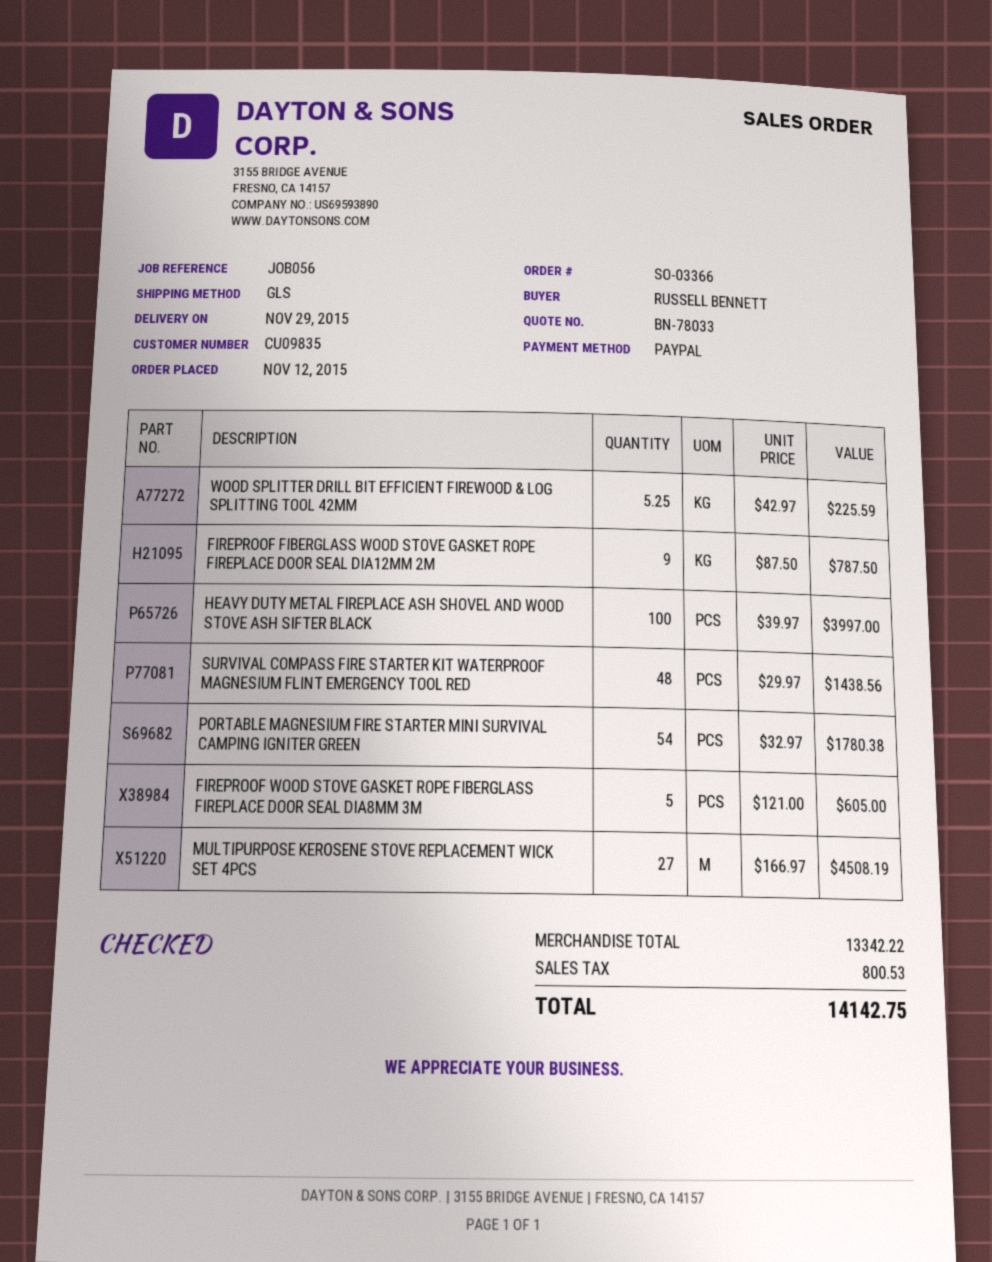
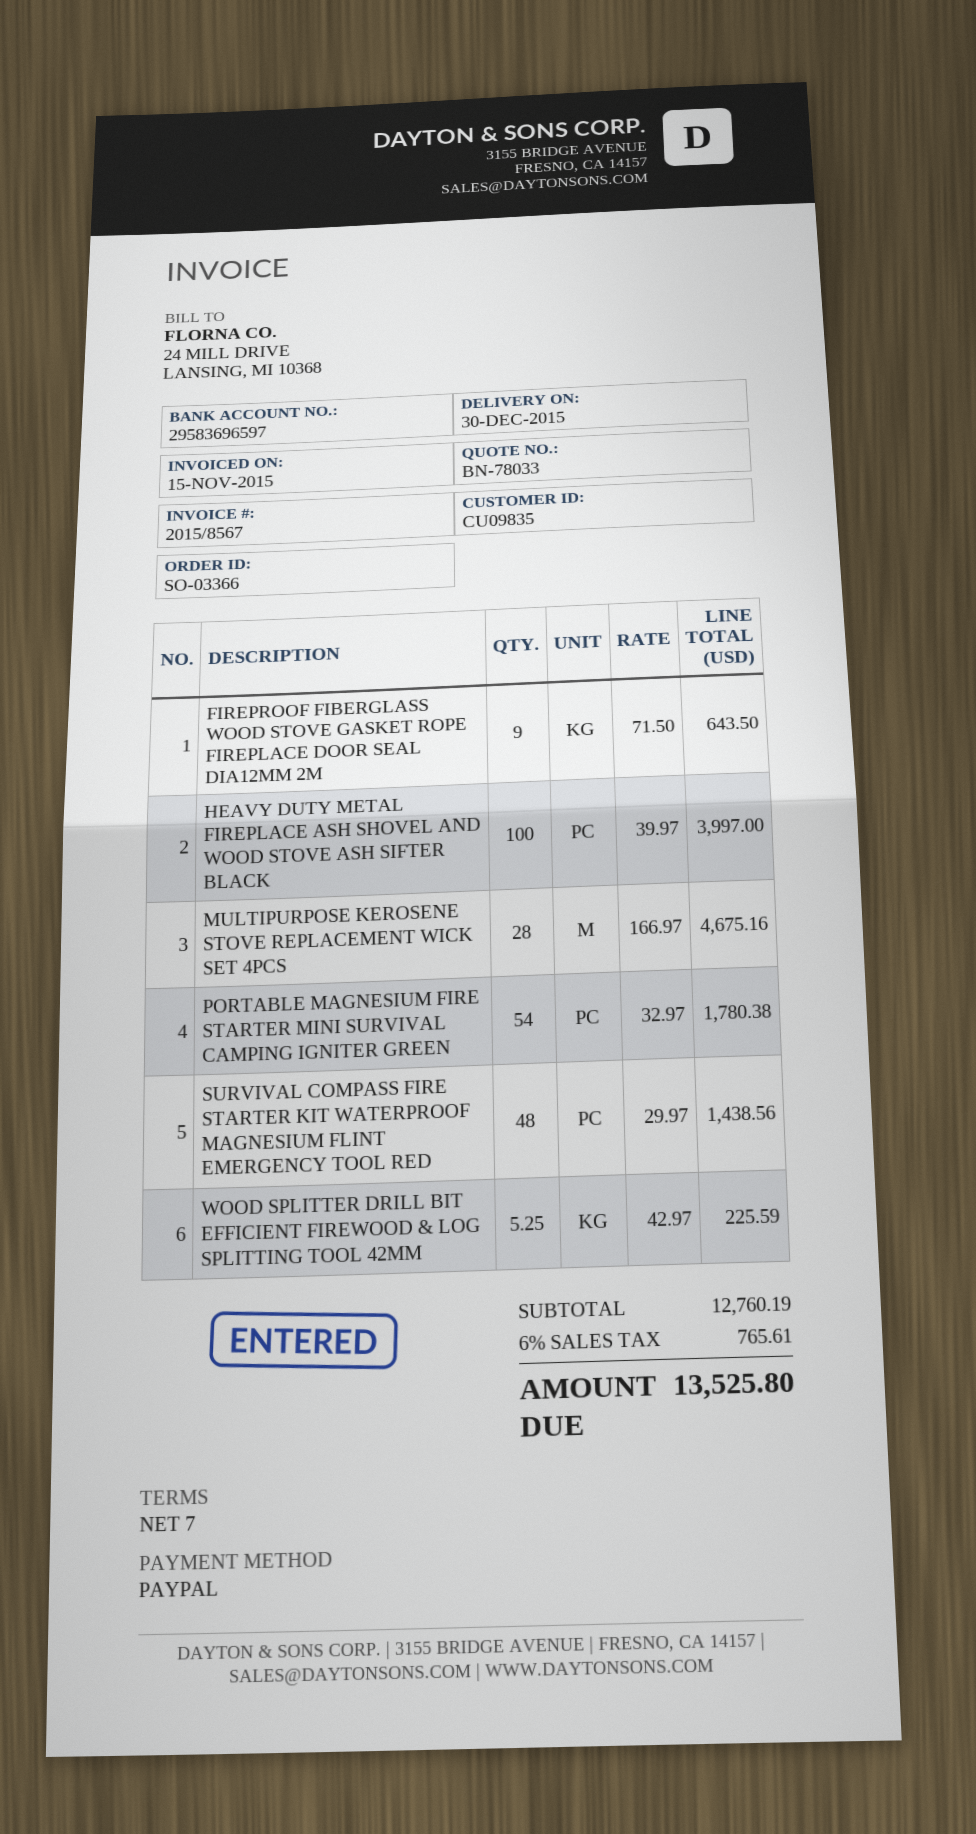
delivery date: 2015-11-29 -> 2015-12-30
FIREPROOF FIBERGLASS WOOD STOVE GASKET ROPE FIREPLACE DOOR SEAL DIA12MM 2M: 9 x 87.50 = 787.50 -> 9 x 71.50 = 643.50
FIREPROOF WOOD STOVE GASKET ROPE FIBERGLASS FIREPLACE DOOR SEAL DIA8MM 3M: 5 x 121.00 = 605.00 -> none
MULTIPURPOSE KEROSENE STOVE REPLACEMENT WICK SET 4PCS: 27 x 166.97 = 4508.19 -> 28 x 166.97 = 4675.16
subtotal: 13342.22 -> 12760.19
tax: 800.53 -> 765.61
total: 14142.75 -> 13525.80

